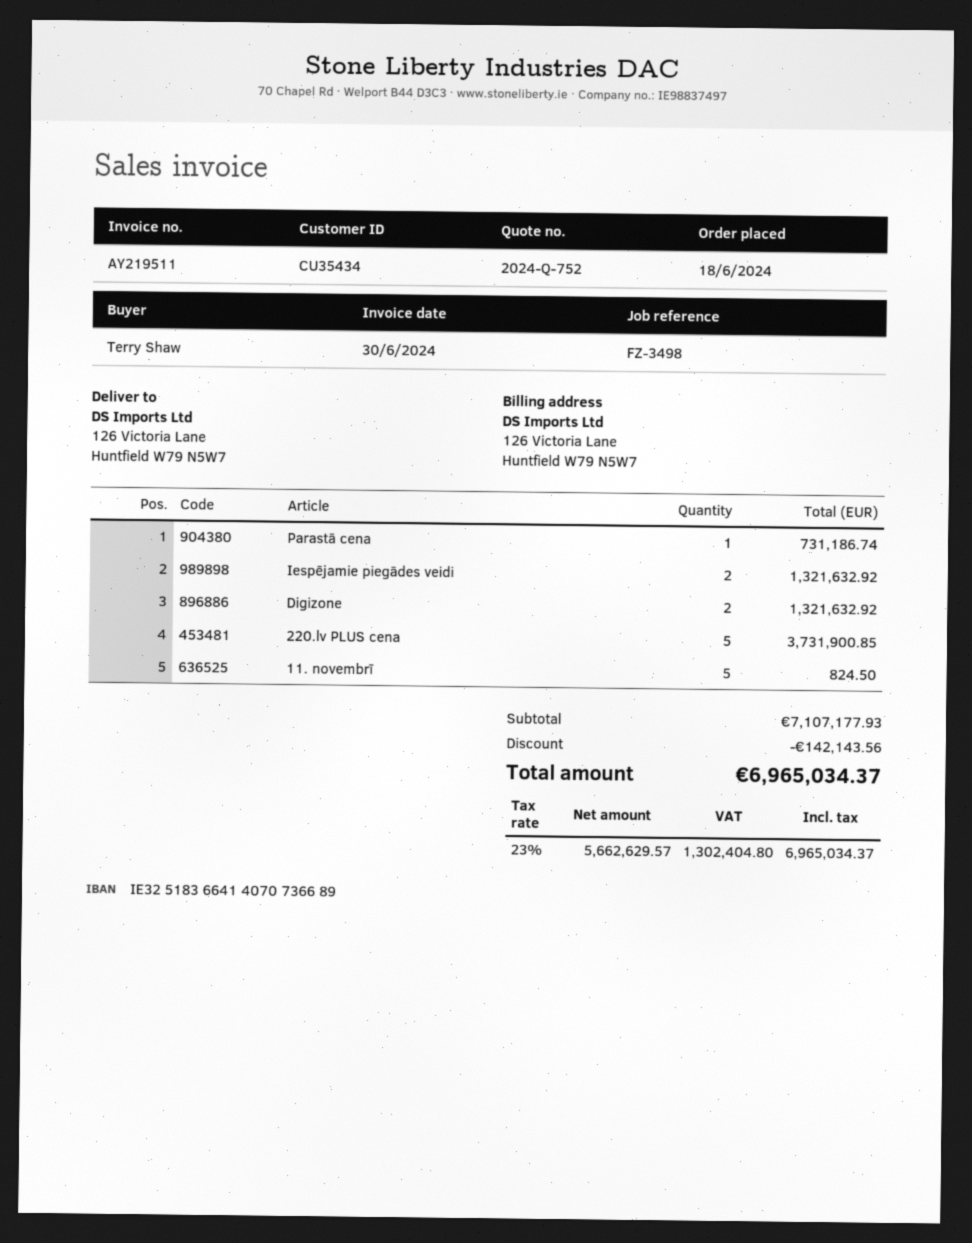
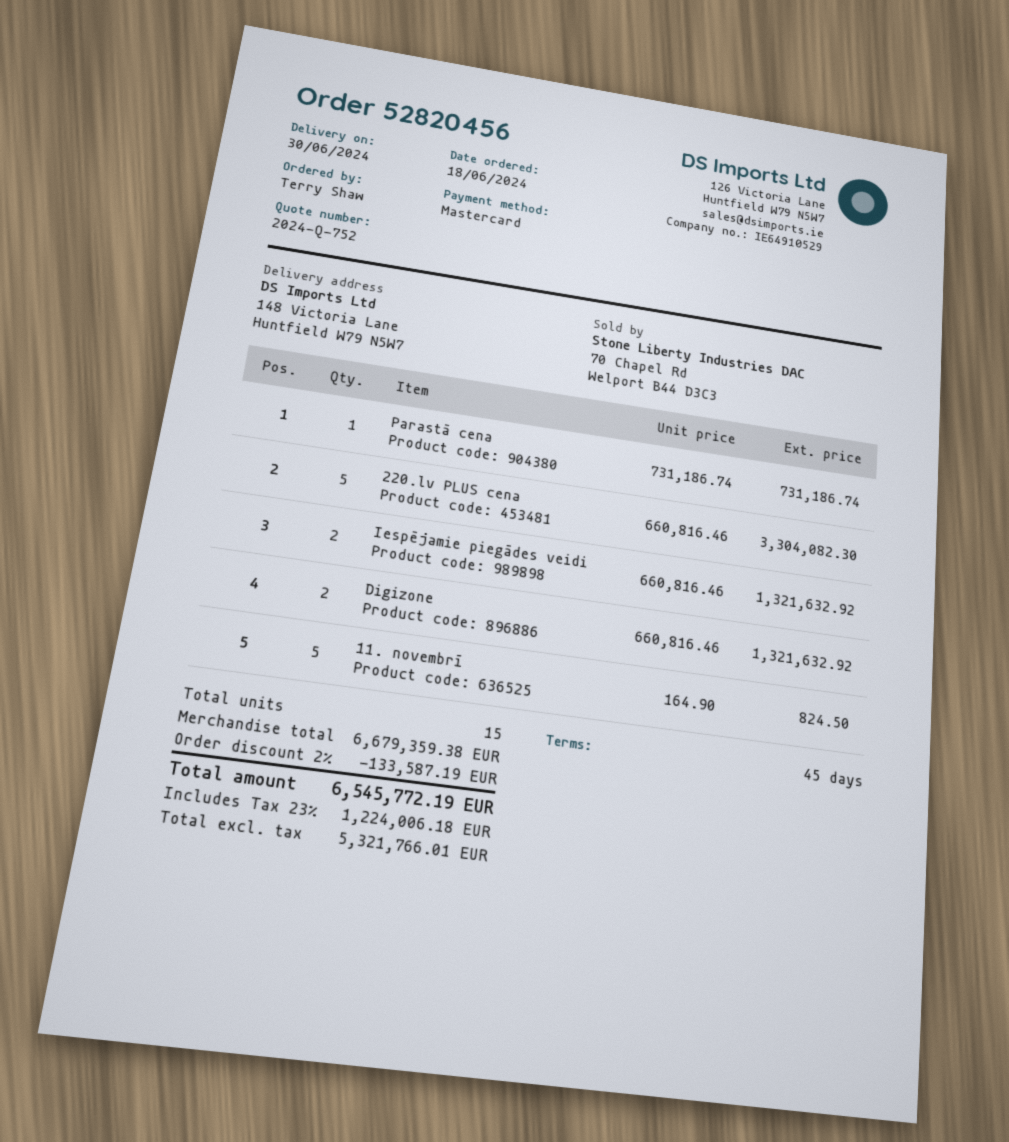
ship to: 126 Victoria Lane, Huntfield W79 N5W7 -> 148 Victoria Lane, Huntfield W79 N5W7
220.lv PLUS cena: 5 for 3731900.85 -> 5 for 3304082.30
subtotal: 7107177.93 -> 6679359.38
discount: 142143.56 -> 133587.19
net: 5662629.57 -> 5321766.01
tax: 23% = 1302404.80 -> 23% = 1224006.18
total: 6965034.37 -> 6545772.19

